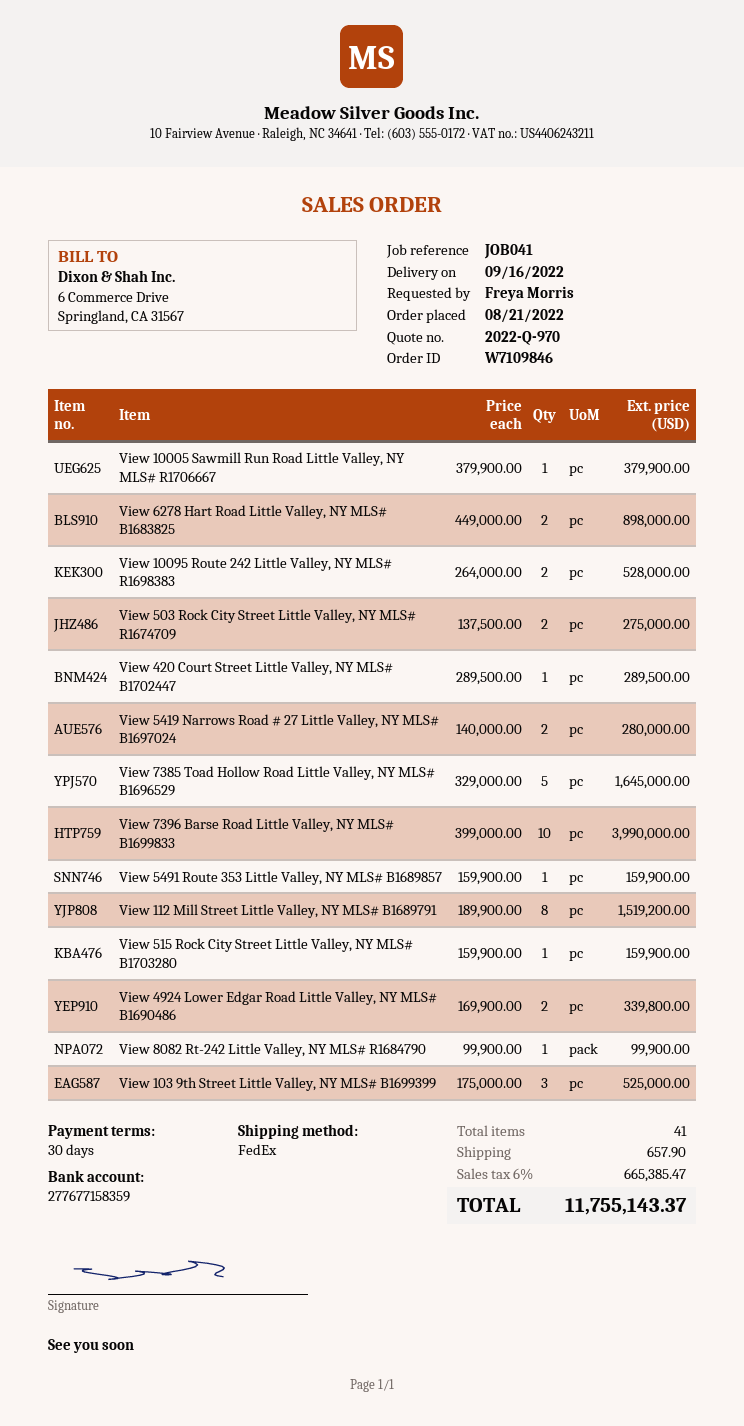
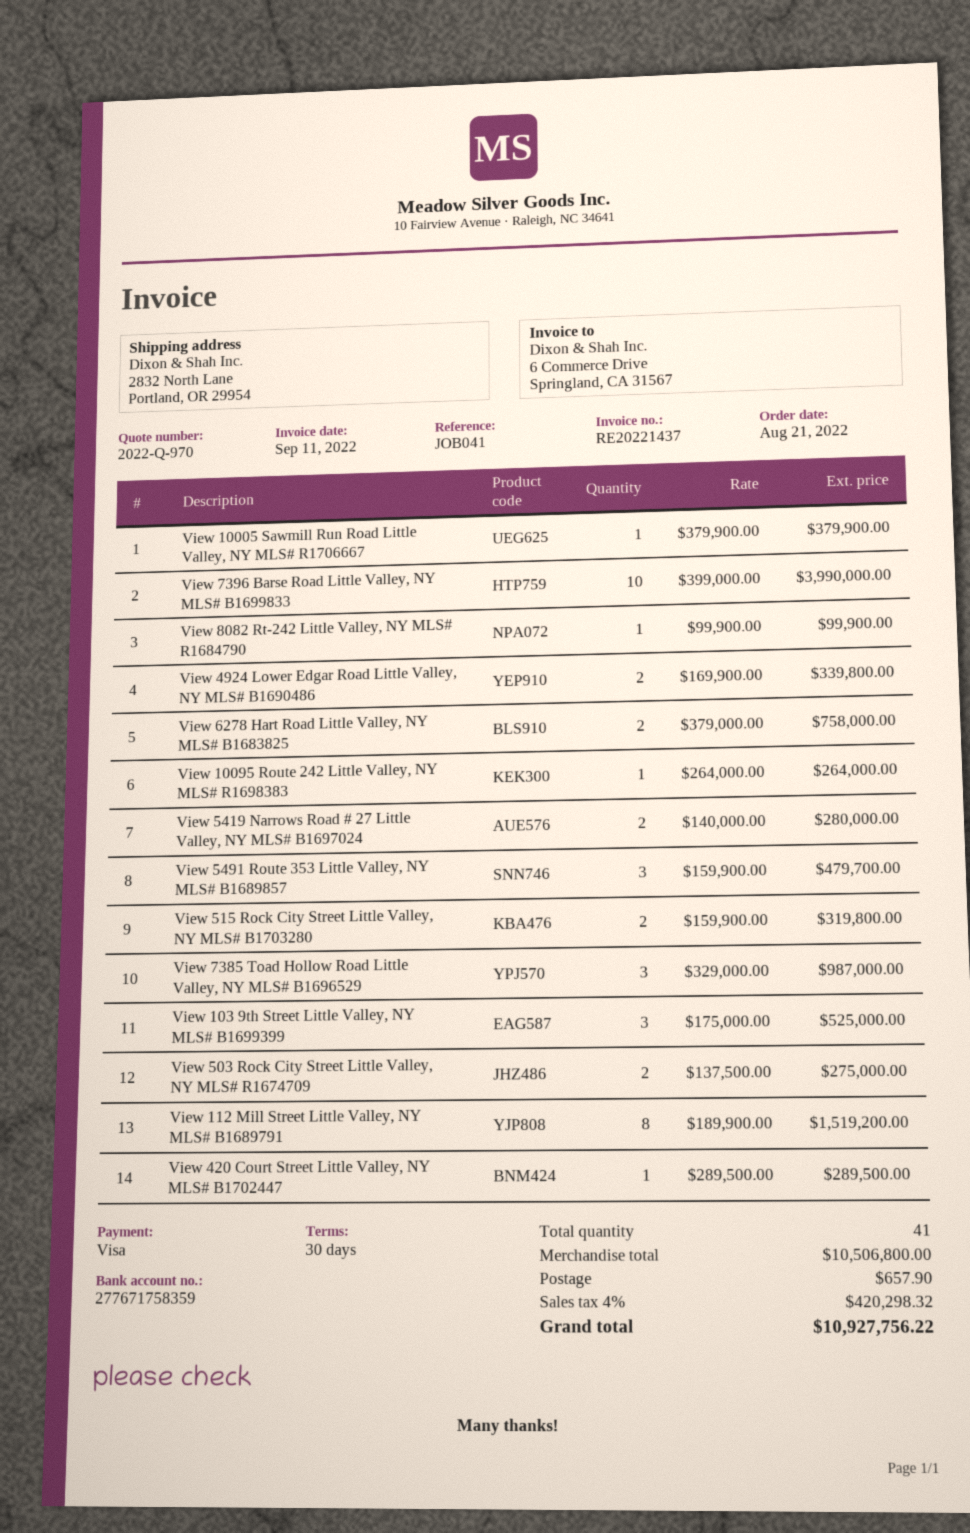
bank account: 277677158359 -> 277671758359
View 6278 Hart Road Little Valley, NY MLS# B1683825: 2 x 449000.00 = 898000.00 -> 2 x 379000.00 = 758000.00
View 10095 Route 242 Little Valley, NY MLS# R1698383: 2 x 264000.00 = 528000.00 -> 1 x 264000.00 = 264000.00
View 7385 Toad Hollow Road Little Valley, NY MLS# B1696529: 5 x 329000.00 = 1645000.00 -> 3 x 329000.00 = 987000.00
View 5491 Route 353 Little Valley, NY MLS# B1689857: 1 x 159900.00 = 159900.00 -> 3 x 159900.00 = 479700.00
View 515 Rock City Street Little Valley, NY MLS# B1703280: 1 x 159900.00 = 159900.00 -> 2 x 159900.00 = 319800.00
tax: 6% = 665385.47 -> 4% = 420298.32
total: 11755143.37 -> 10927756.22

